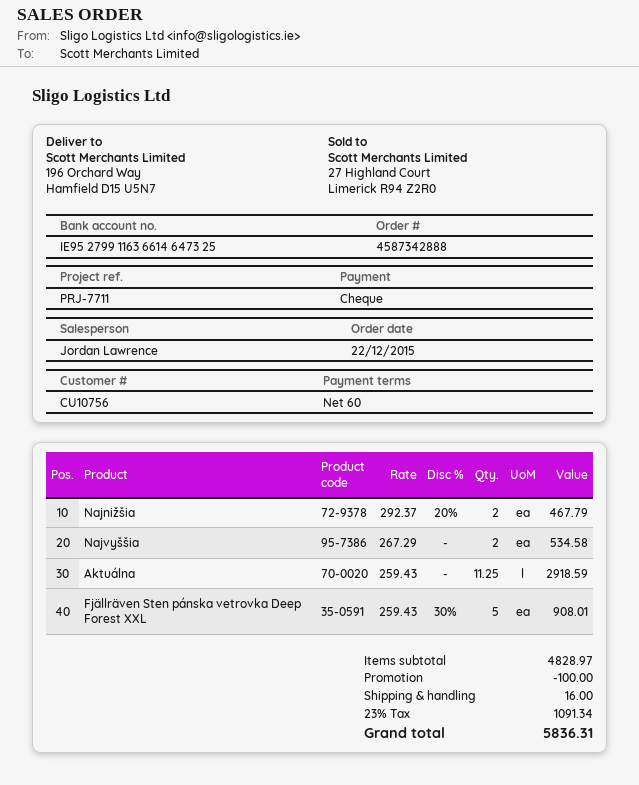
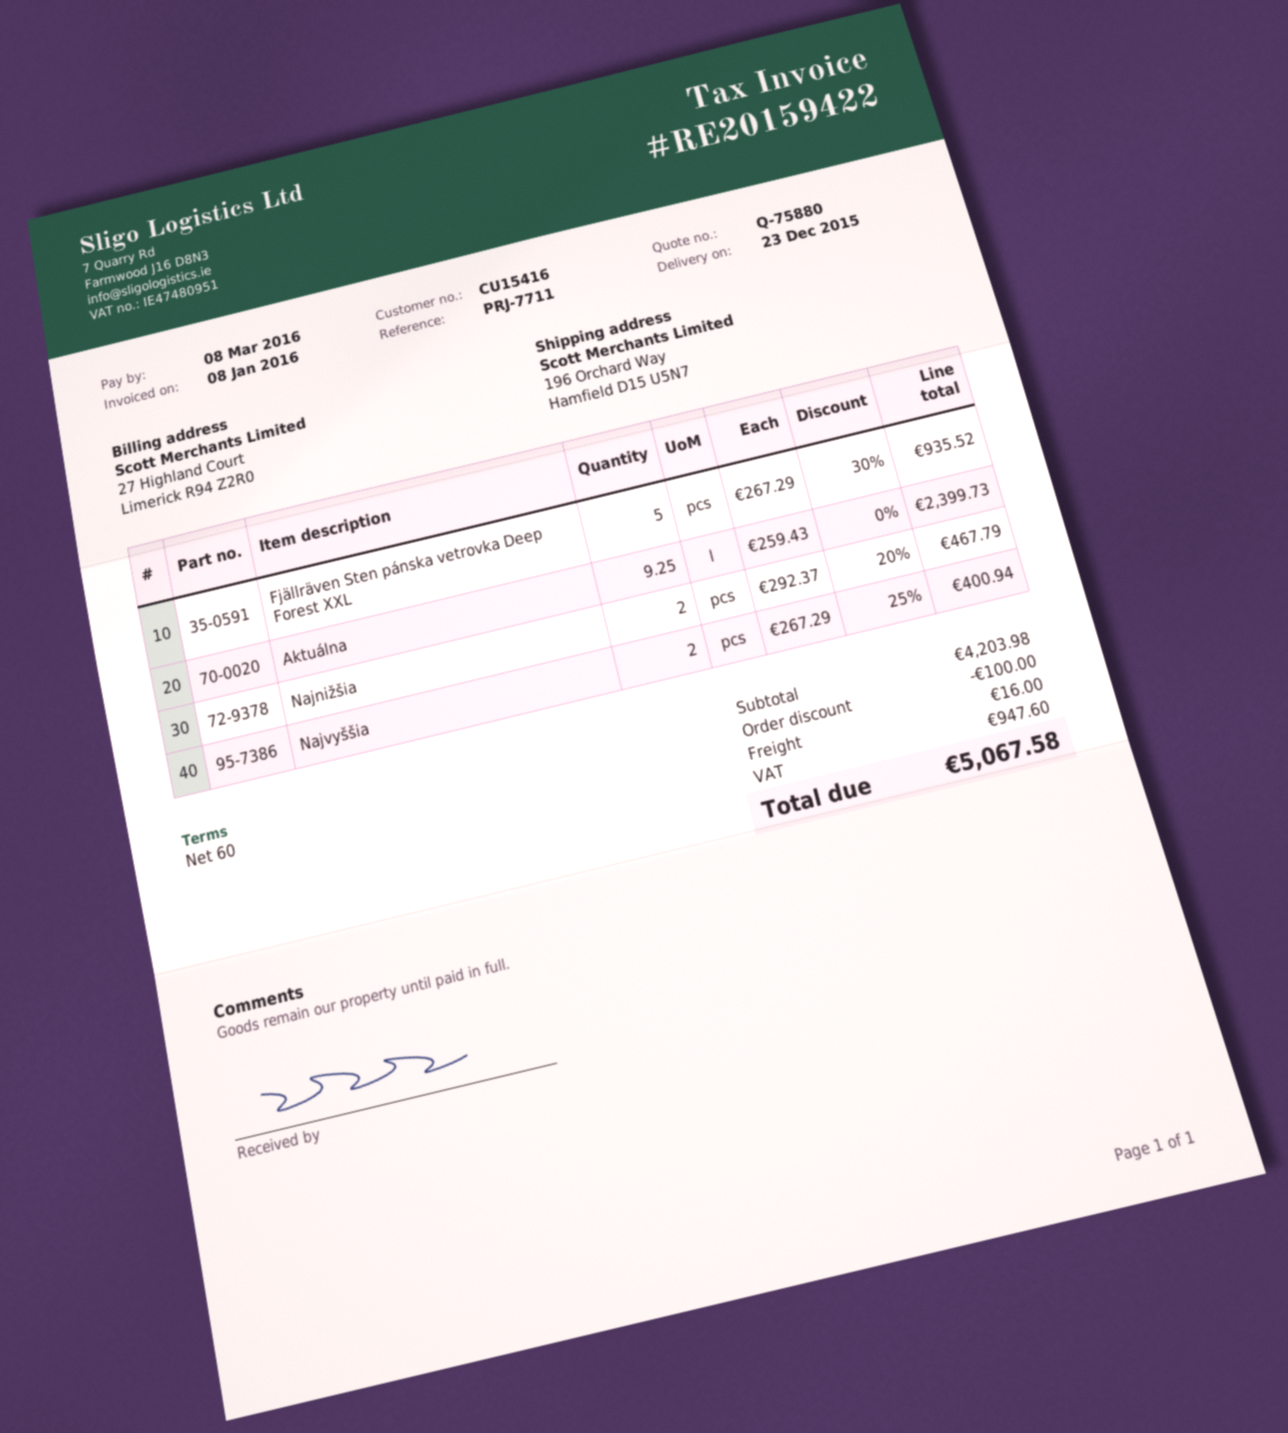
customer number: CU10756 -> CU15416
Najvyššia: 2 x 267.29 = 534.58 -> 2 x 267.29 - 25% = 400.94
Aktuálna: 11.25 x 259.43 = 2918.59 -> 9.25 x 259.43 = 2399.73
Fjällräven Sten pánska vetrovka Deep Forest XXL: 5 x 259.43 - 30% = 908.01 -> 5 x 267.29 - 30% = 935.52
subtotal: 4828.97 -> 4203.98
tax: 1091.34 -> 947.60
total: 5836.31 -> 5067.58

